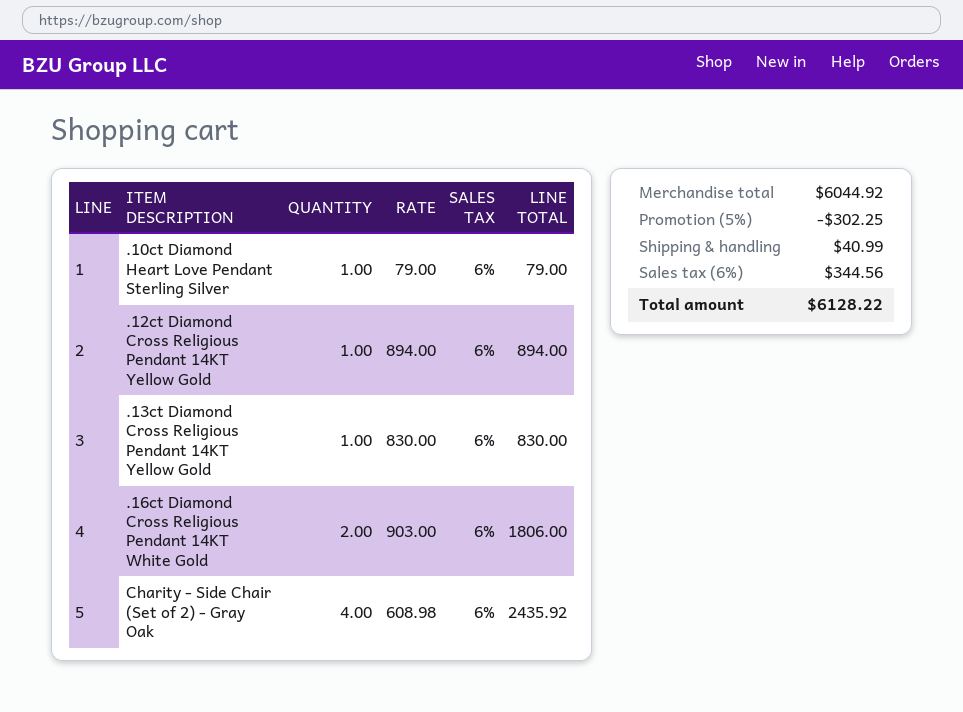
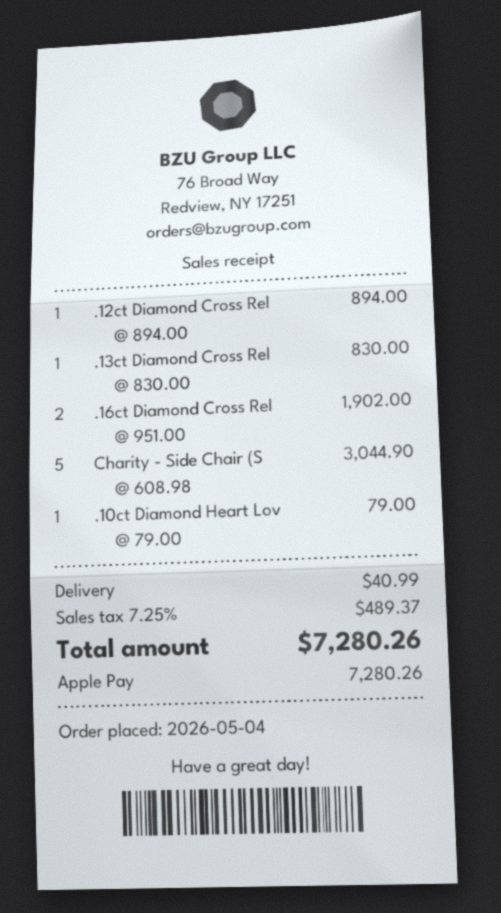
.16ct Diamond Cross Religious Pendant 14KT White Gold: 2 x 903.00 = 1806.00 -> 2 x 951.00 = 1902.00
Charity - Side Chair (Set of 2) - Gray Oak: 4 x 608.98 = 2435.92 -> 5 x 608.98 = 3044.90
discount: 5% = 302.25 -> none
tax: 6% = 344.56 -> 7.25% = 489.37
total: 6128.22 -> 7280.26

